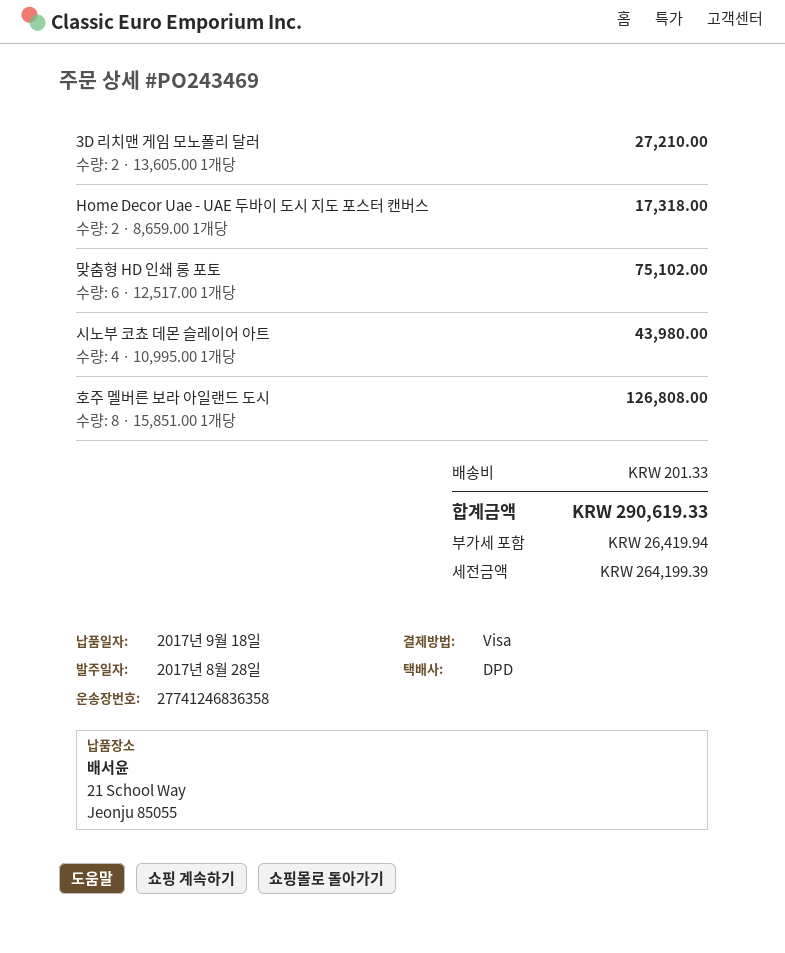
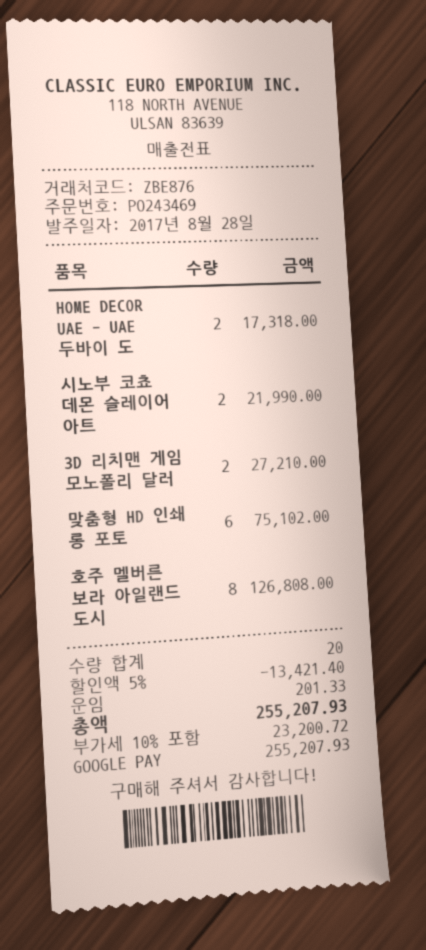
payment method: Visa -> Google Pay
시노부 코쵸 데몬 슬레이어 아트: 4 for 43980.00 -> 2 for 21990.00
discount: none -> 5% = 13421.40
tax: 26419.94 -> 23200.72
total: 290619.33 -> 255207.93

